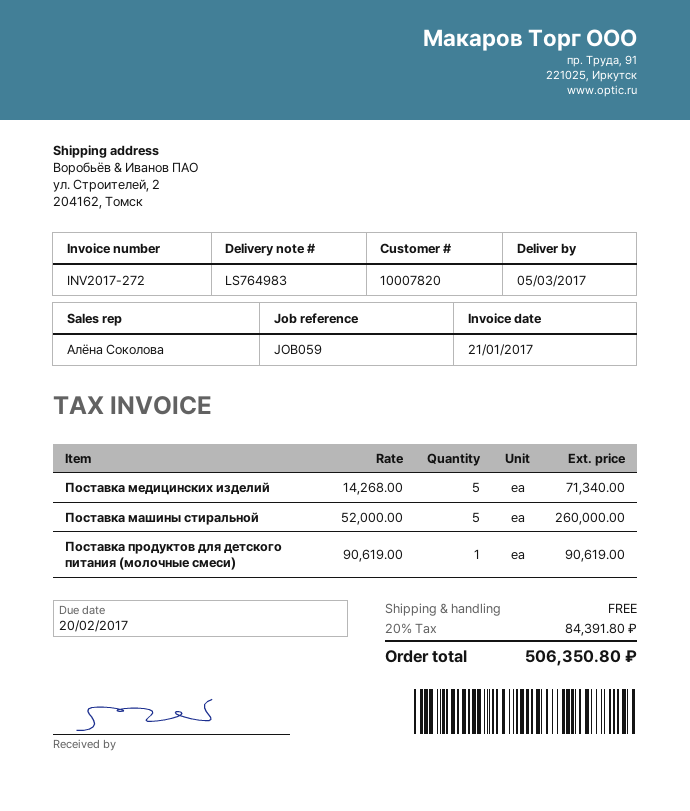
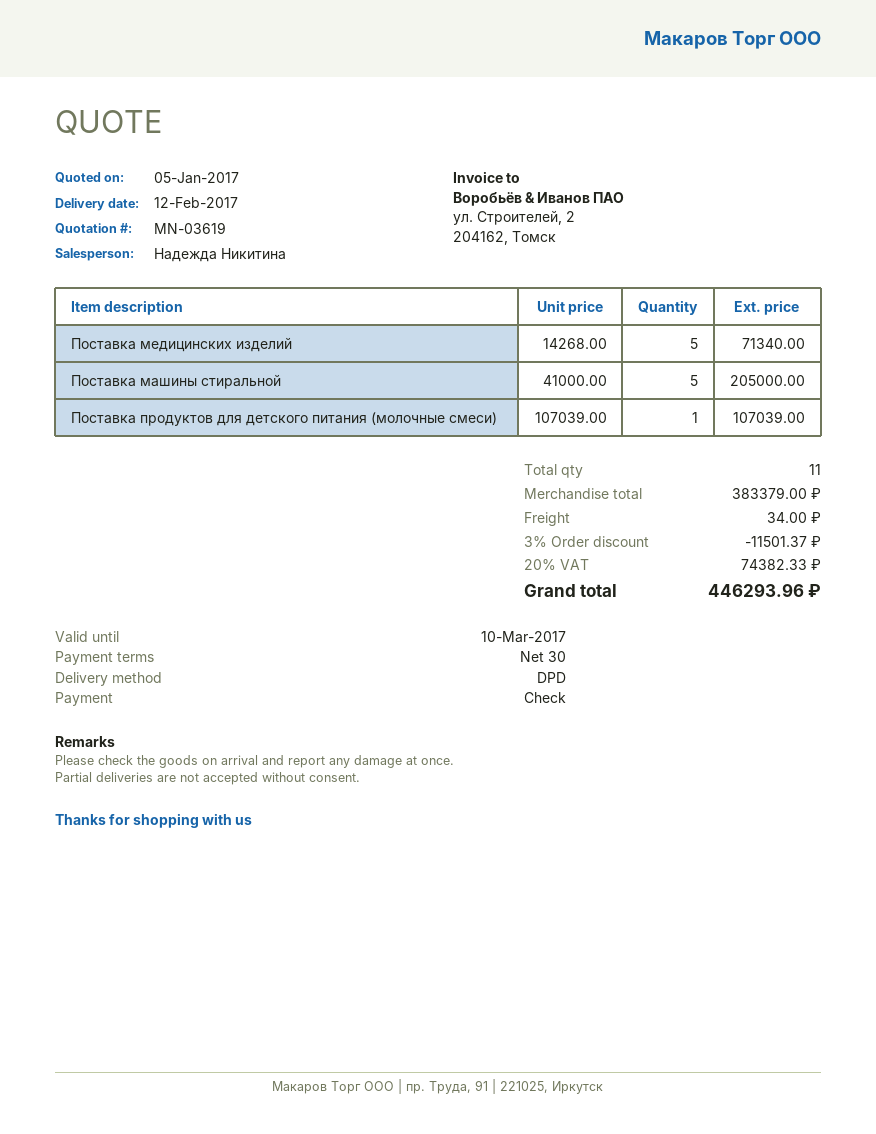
delivery date: 2017-03-05 -> 2017-02-12
sales rep: Алёна Соколова -> Надежда Никитина
Поставка машины стиральной: 5 x 52000.00 = 260000.00 -> 5 x 41000.00 = 205000.00
Поставка продуктов для детского питания (молочные смеси): 1 x 90619.00 = 90619.00 -> 1 x 107039.00 = 107039.00
discount: none -> 3% = 11501.37
shipping: 0.00 -> 34.00
tax: 20% = 84391.80 -> 20% = 74382.33
total: 506350.80 -> 446293.96

